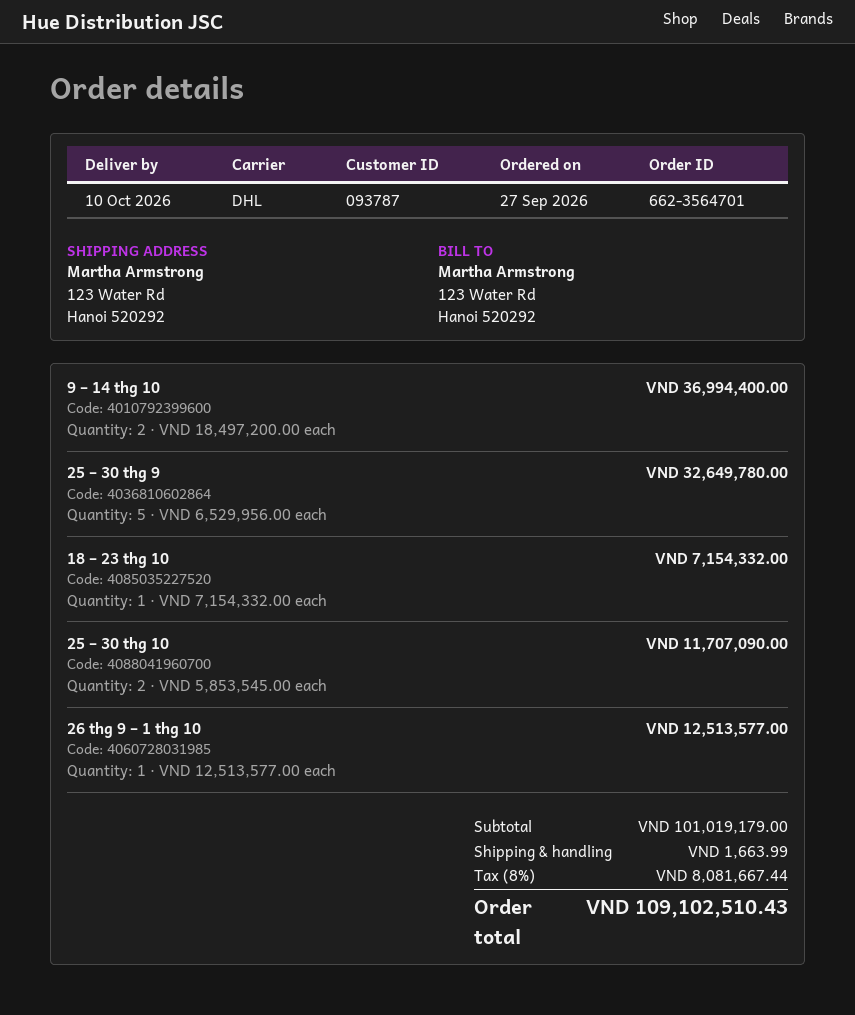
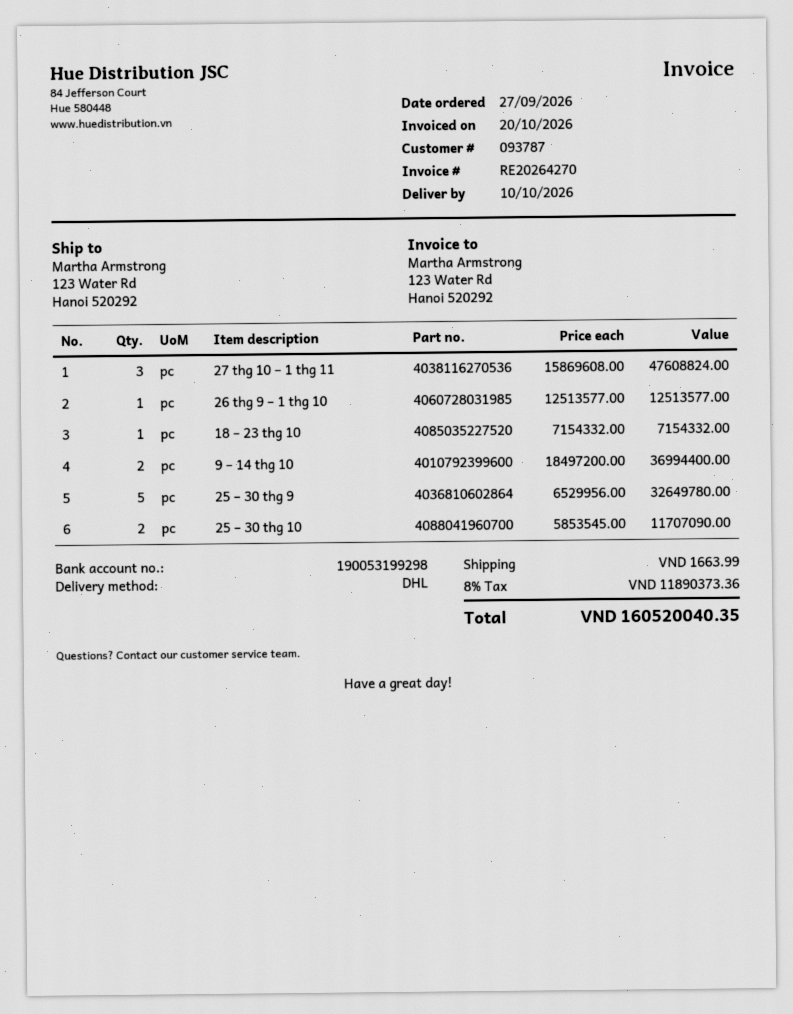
27 thg 10 – 1 thg 11: none -> 3 x 15869608.00 = 47608824.00
tax: 8% = 8081667.44 -> 8% = 11890373.36
total: 109102510.43 -> 160520040.35

